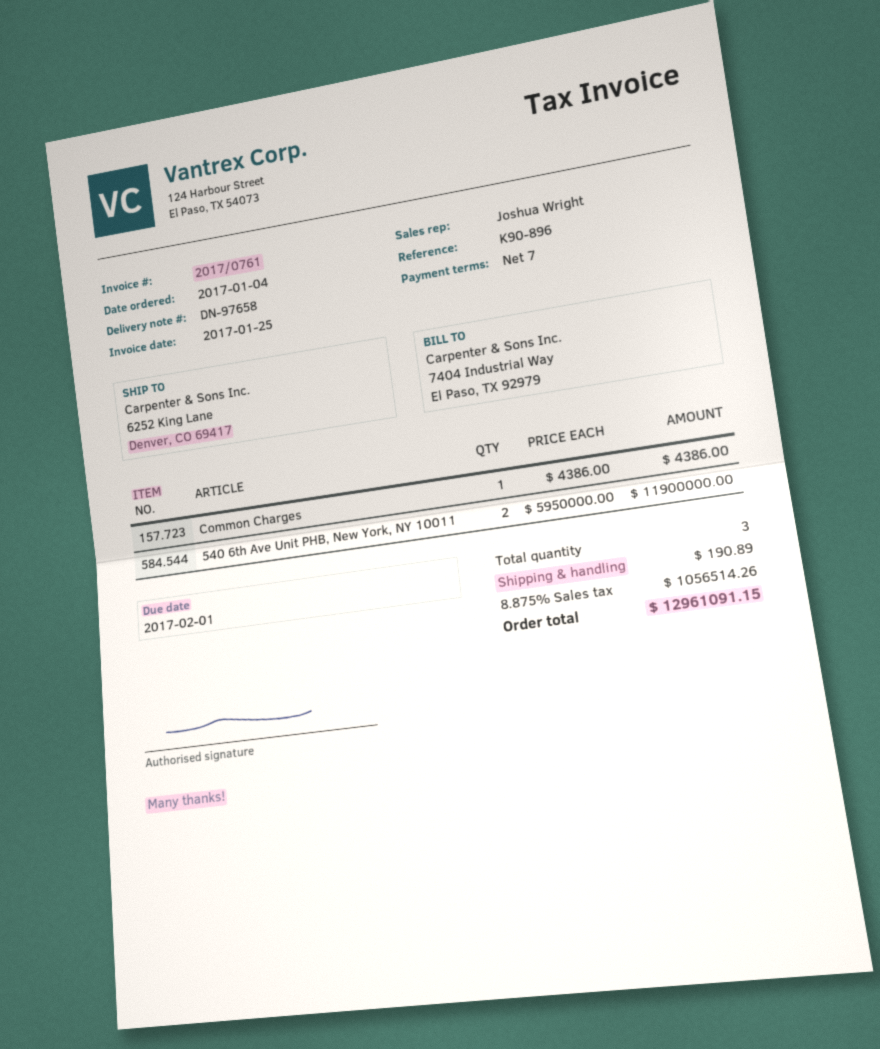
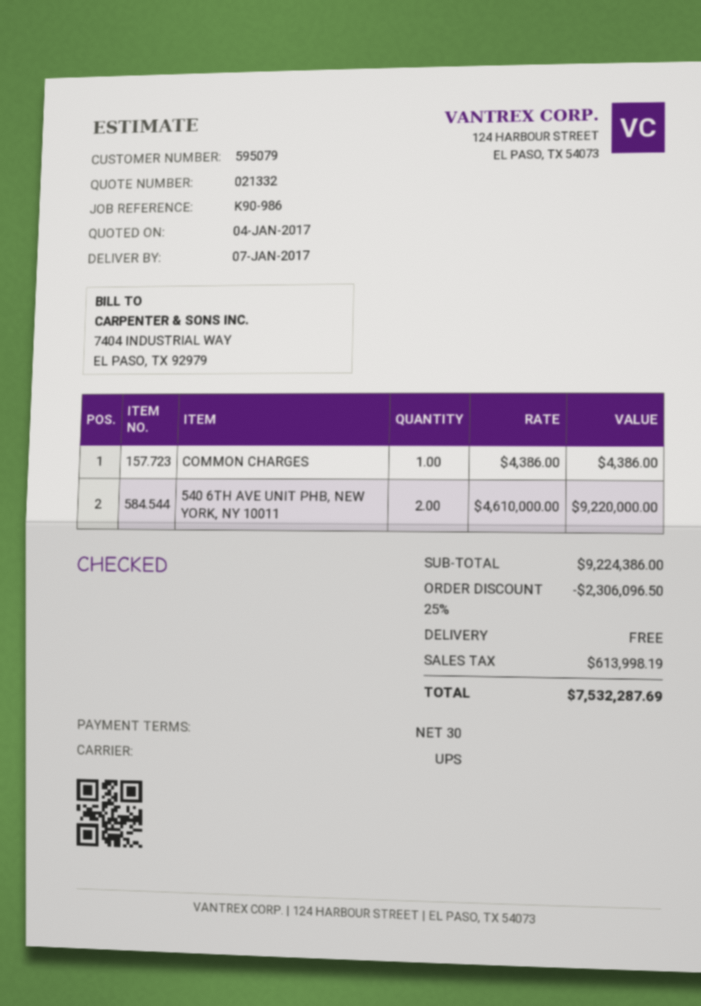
payment terms: 7 days -> 30 days
reference: K90-896 -> K90-986
540 6th Ave Unit PHB, New York, NY 10011: 2 x 5950000.00 = 11900000.00 -> 2 x 4610000.00 = 9220000.00
discount: none -> 25% = 2306096.50
shipping: 190.89 -> 0.00
tax: 1056514.26 -> 613998.19
total: 12961091.15 -> 7532287.69

